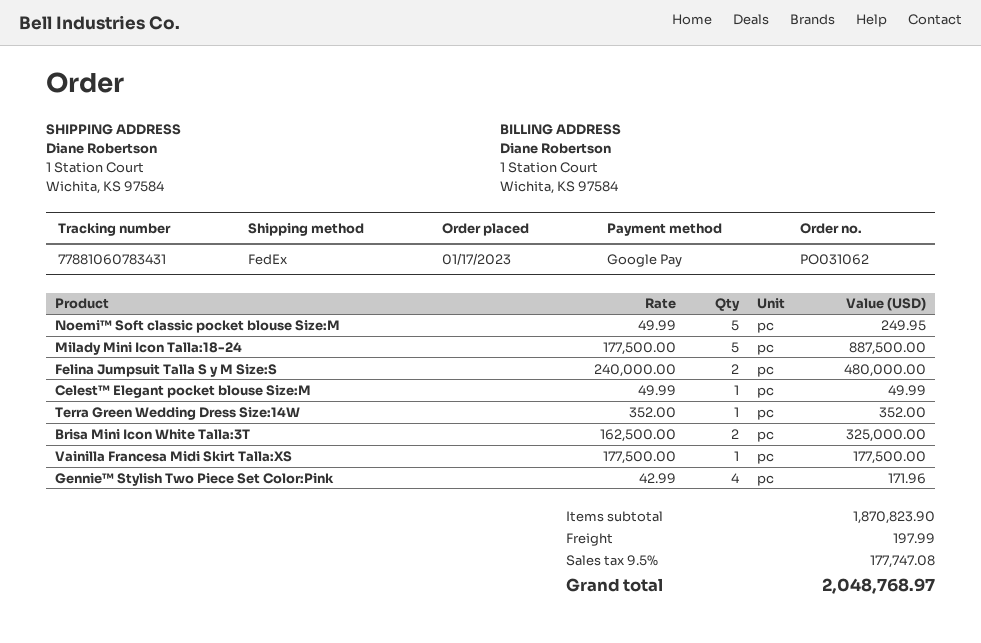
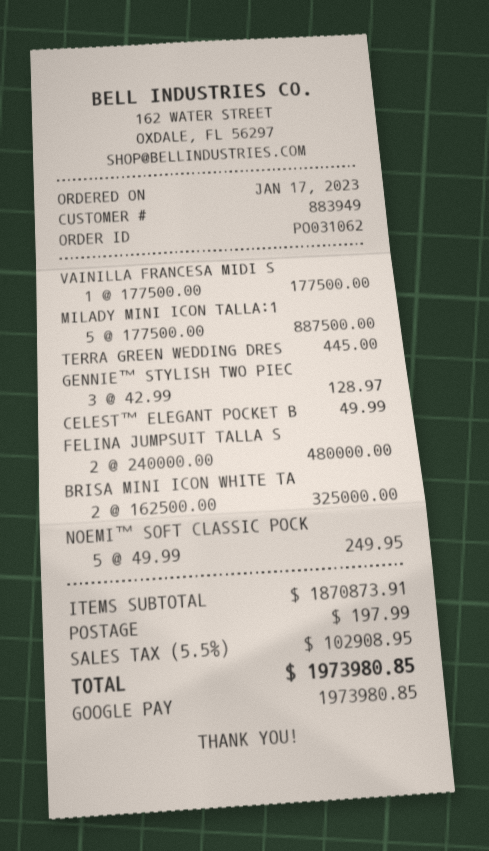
Terra Green Wedding Dress Size:14W: 1 x 352.00 = 352.00 -> 1 x 445.00 = 445.00
Gennie™ Stylish Two Piece Set Color:Pink: 4 x 42.99 = 171.96 -> 3 x 42.99 = 128.97
subtotal: 1870823.90 -> 1870873.91
tax: 9.5% = 177747.08 -> 5.5% = 102908.95
total: 2048768.97 -> 1973980.85

